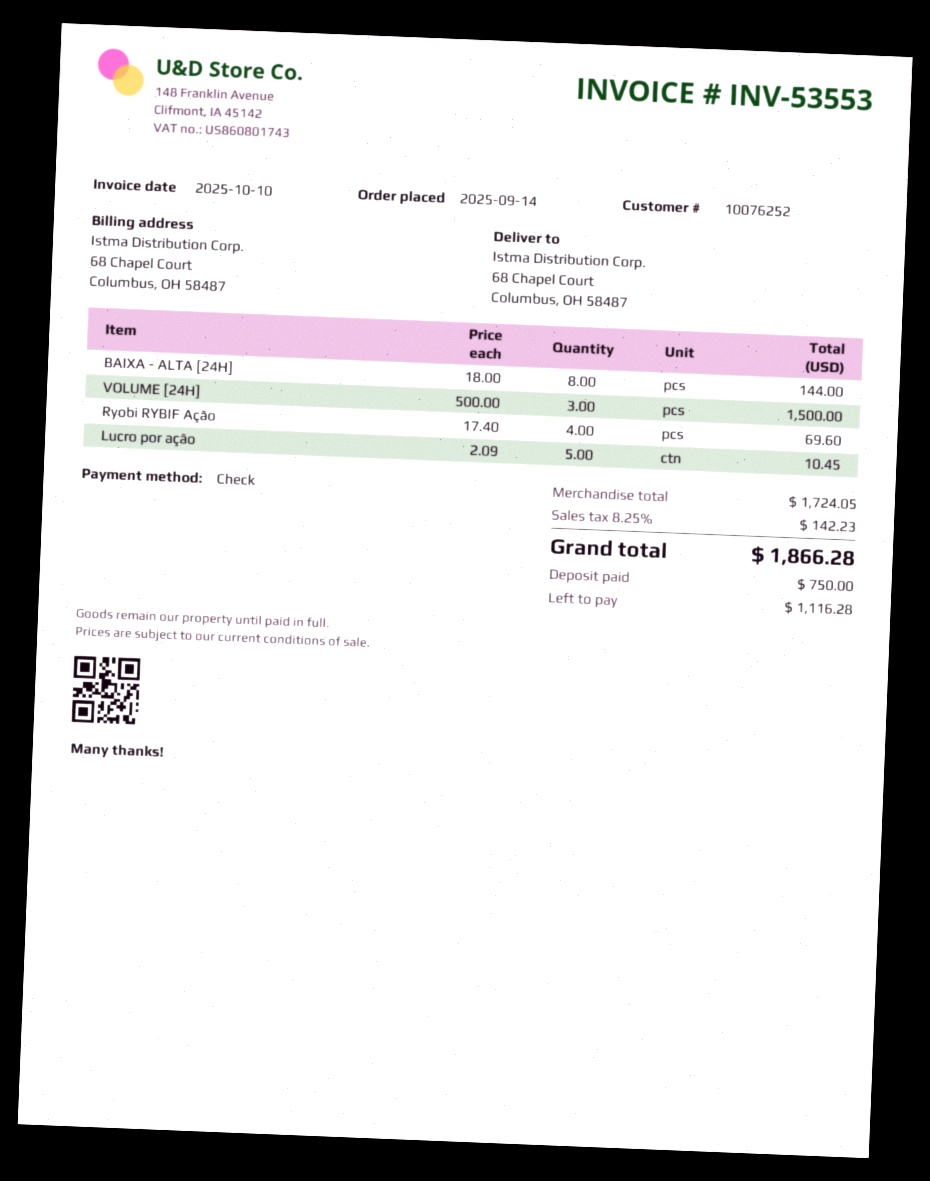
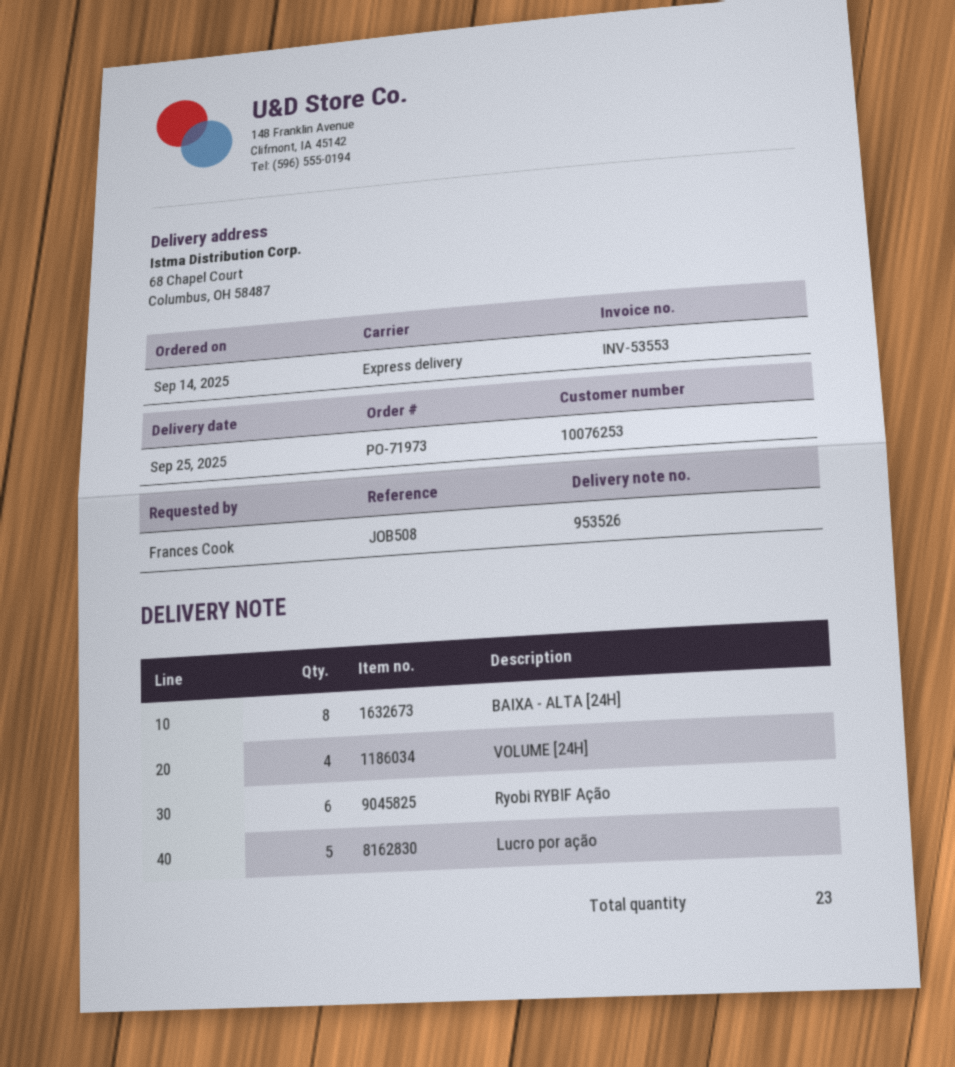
customer number: 10076252 -> 10076253
VOLUME [24H]: 3 -> 4
Ryobi RYBIF Ação: 4 -> 6

